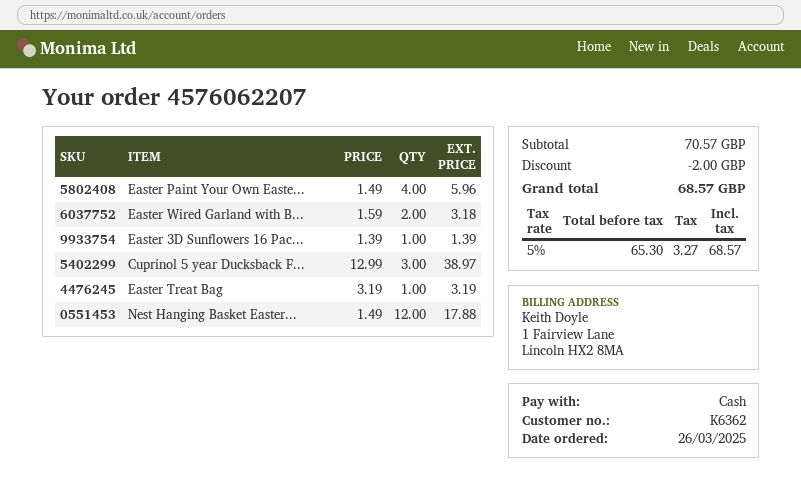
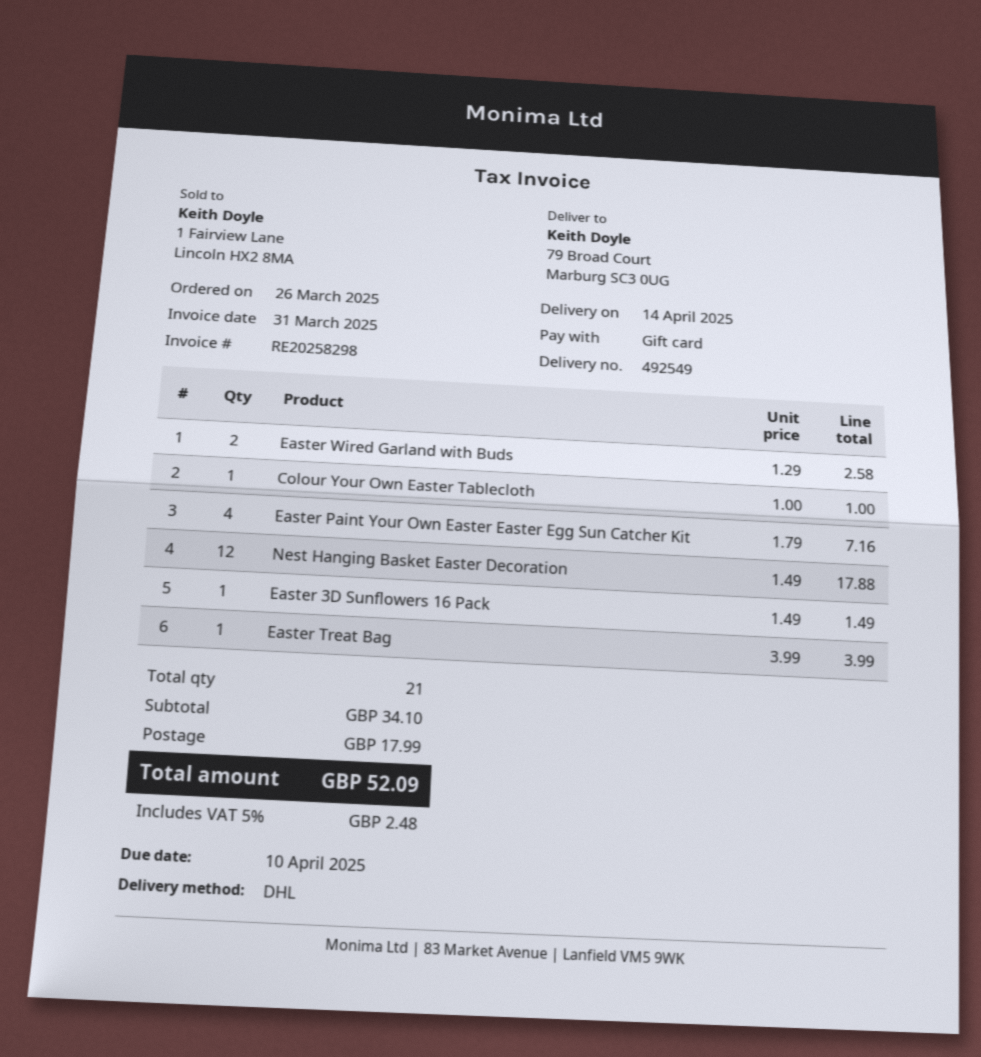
payment method: cash -> gift card
Easter Paint Your Own Easte...: 4 x 1.49 = 5.96 -> 4 x 1.79 = 7.16
Easter Wired Garland with B...: 2 x 1.59 = 3.18 -> 2 x 1.29 = 2.58
Easter 3D Sunflowers 16 Pac...: 1 x 1.39 = 1.39 -> 1 x 1.49 = 1.49
Cuprinol 5 year Ducksback F...: 3 x 12.99 = 38.97 -> none
Easter Treat Bag: 1 x 3.19 = 3.19 -> 1 x 3.99 = 3.99
Colour Your Own Easter Tablecloth: none -> 1 x 1.00 = 1.00
subtotal: 70.57 -> 34.10
discount: 2.00 -> none
shipping: none -> 17.99
tax: 5% = 3.27 -> 5% = 2.48
total: 68.57 -> 52.09

